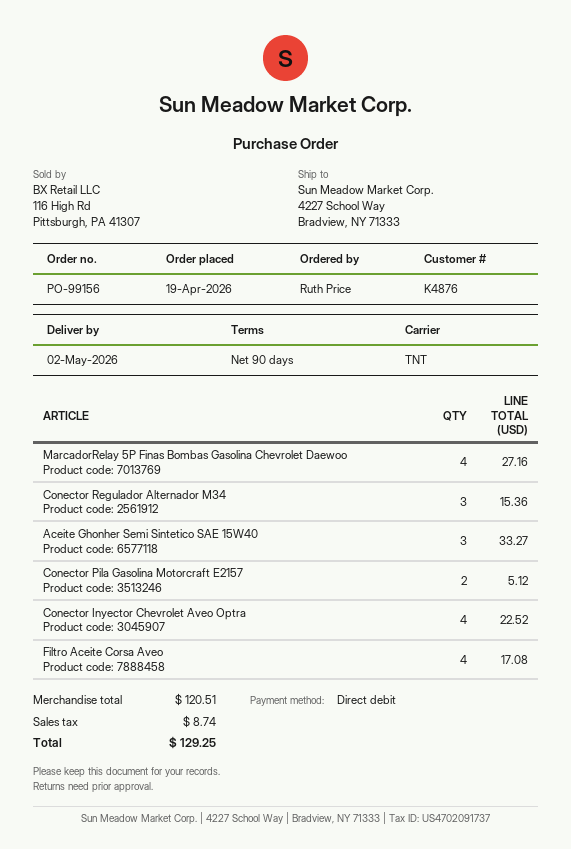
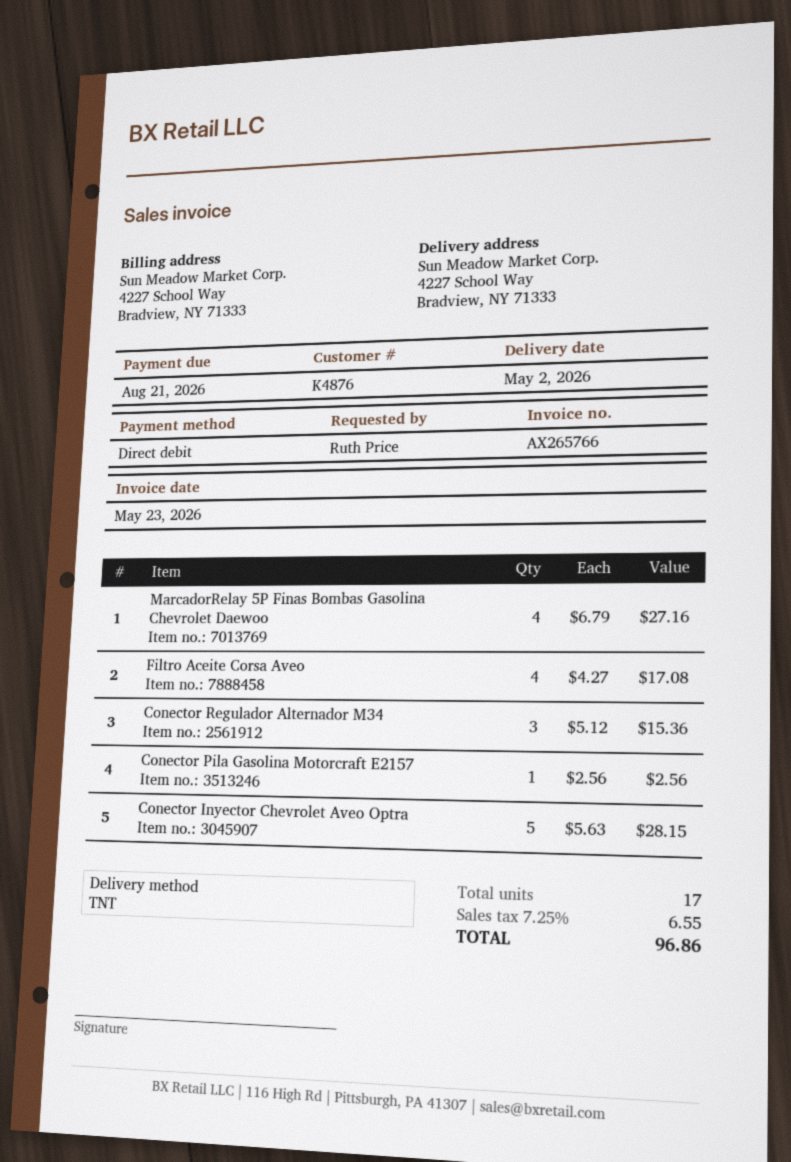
Aceite Ghonher Semi Sintetico SAE 15W40: 3 for 33.27 -> none
Conector Pila Gasolina Motorcraft E2157: 2 for 5.12 -> 1 for 2.56
Conector Inyector Chevrolet Aveo Optra: 4 for 22.52 -> 5 for 28.15
tax: 8.74 -> 6.55
total: 129.25 -> 96.86

